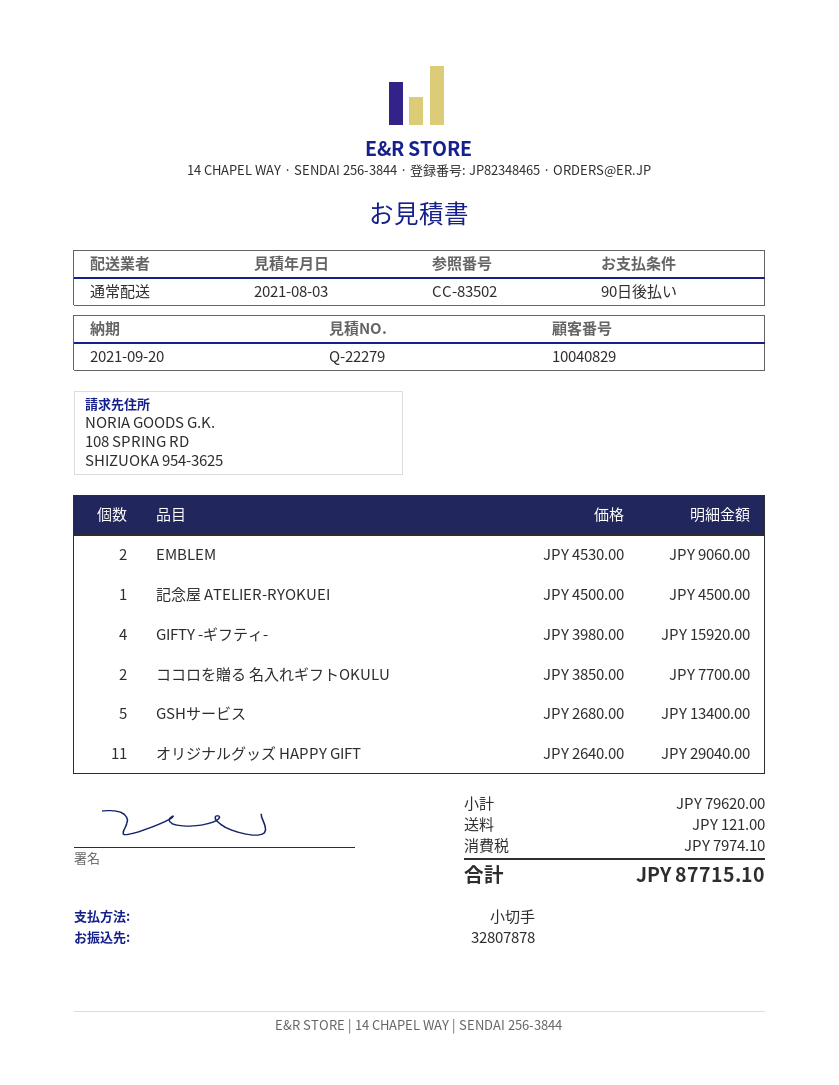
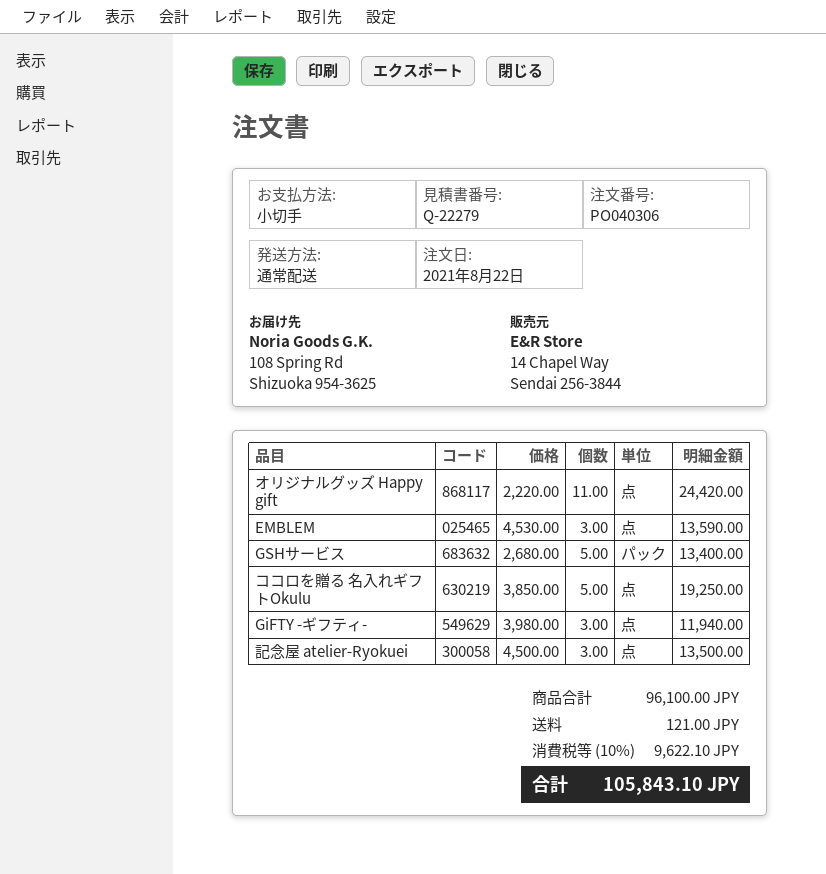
EMBLEM: 2 x 4530.00 = 9060.00 -> 3 x 4530.00 = 13590.00
記念屋 ATELIER-RYOKUEI: 1 x 4500.00 = 4500.00 -> 3 x 4500.00 = 13500.00
GIFTY -ギフティ-: 4 x 3980.00 = 15920.00 -> 3 x 3980.00 = 11940.00
ココロを贈る 名入れギフトOKULU: 2 x 3850.00 = 7700.00 -> 5 x 3850.00 = 19250.00
オリジナルグッズ HAPPY GIFT: 11 x 2640.00 = 29040.00 -> 11 x 2220.00 = 24420.00
subtotal: 79620.00 -> 96100.00
tax: 7974.10 -> 9622.10
total: 87715.10 -> 105843.10

